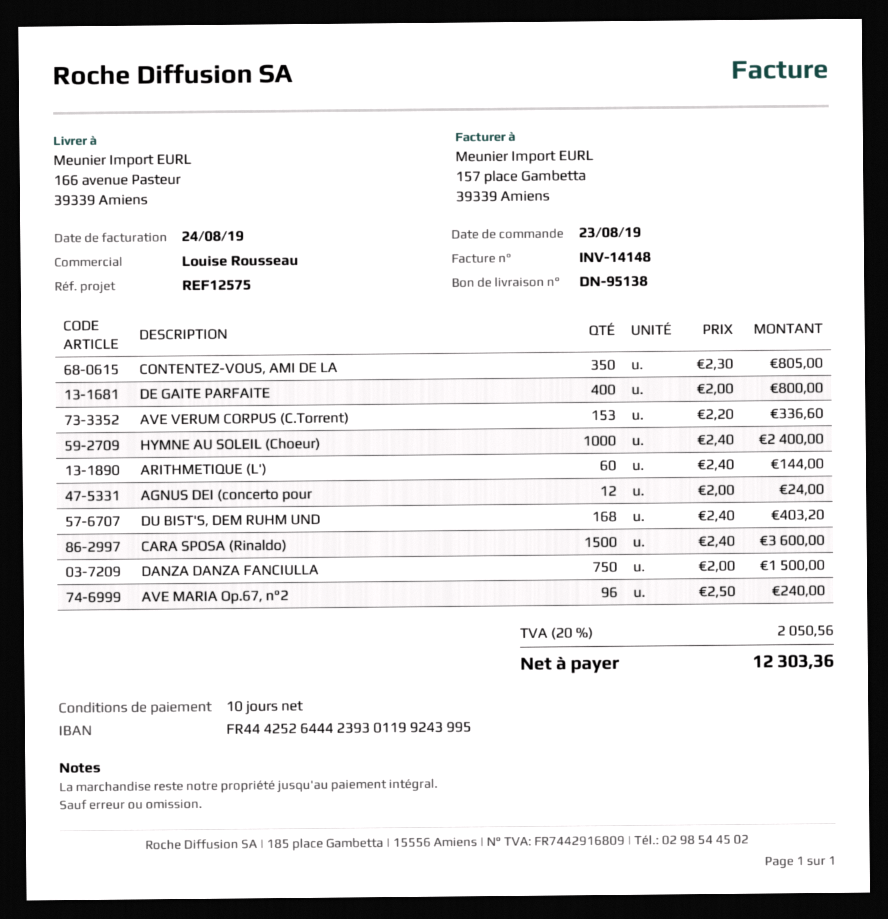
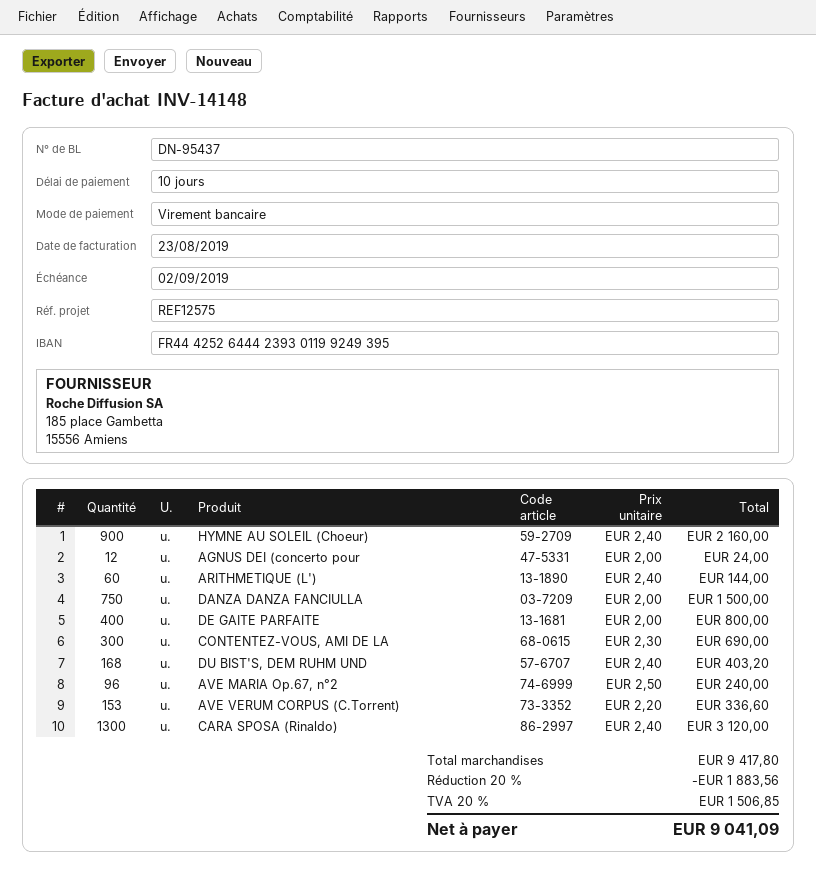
delivery note number: DN-95138 -> DN-95437
invoice date: 2019-08-24 -> 2019-08-23
bank account: FR4442526444239301199243995 -> FR4442526444239301199249395
CONTENTEZ-VOUS, AMI DE LA: 350 x 2.30 = 805.00 -> 300 x 2.30 = 690.00
HYMNE AU SOLEIL (Choeur): 1000 x 2.40 = 2400.00 -> 900 x 2.40 = 2160.00
CARA SPOSA (Rinaldo): 1500 x 2.40 = 3600.00 -> 1300 x 2.40 = 3120.00
discount: none -> 20% = 1883.56
tax: 20% = 2050.56 -> 20% = 1506.85
total: 12303.36 -> 9041.09

